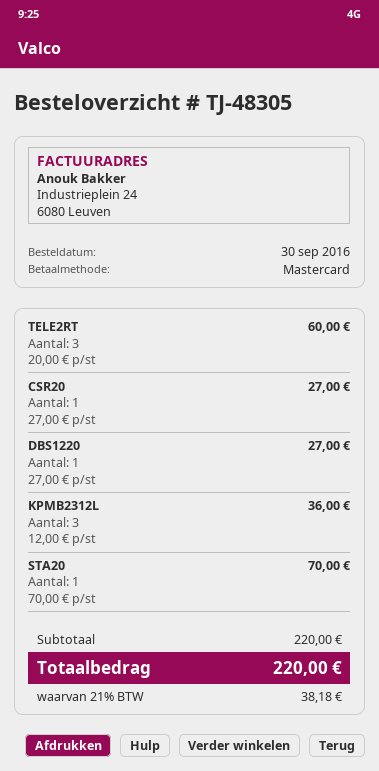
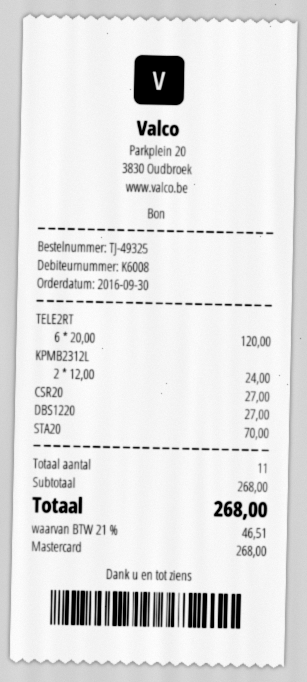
order number: TJ-48305 -> TJ-49325
TELE2RT: 3 x 20.00 = 60.00 -> 6 x 20.00 = 120.00
KPMB2312L: 3 x 12.00 = 36.00 -> 2 x 12.00 = 24.00
subtotal: 220.00 -> 268.00
tax: 21% = 38.18 -> 21% = 46.51
total: 220.00 -> 268.00

